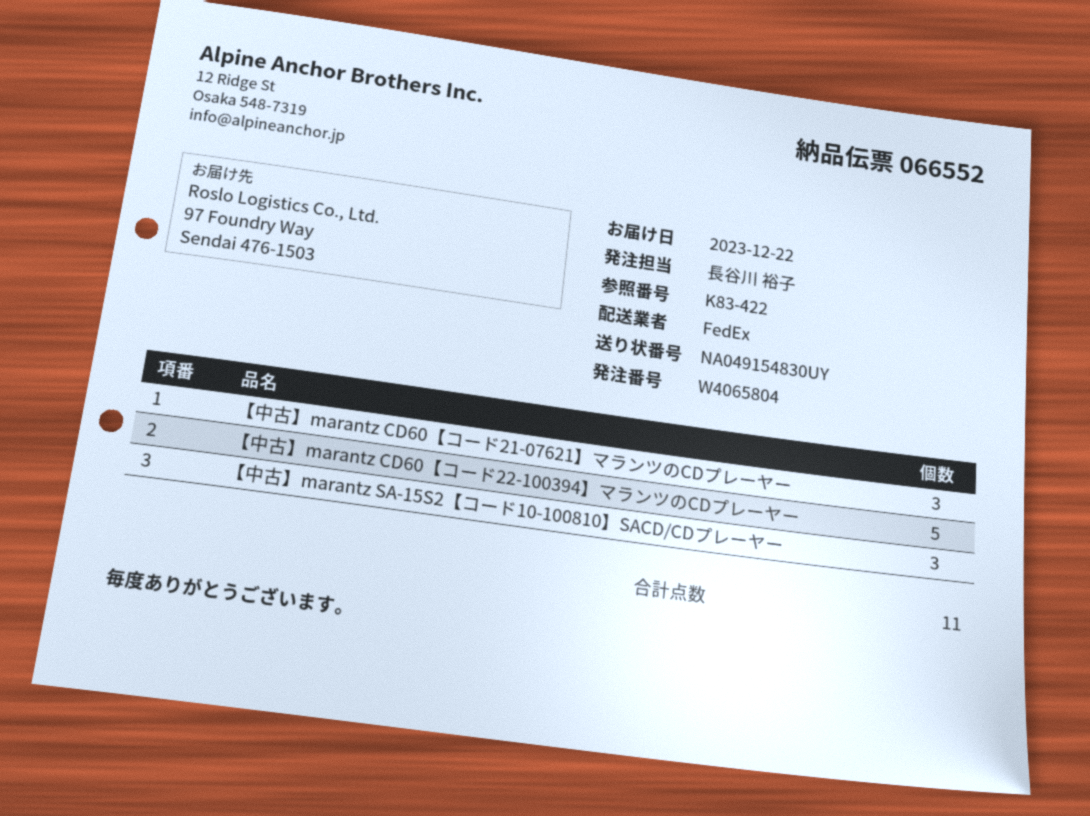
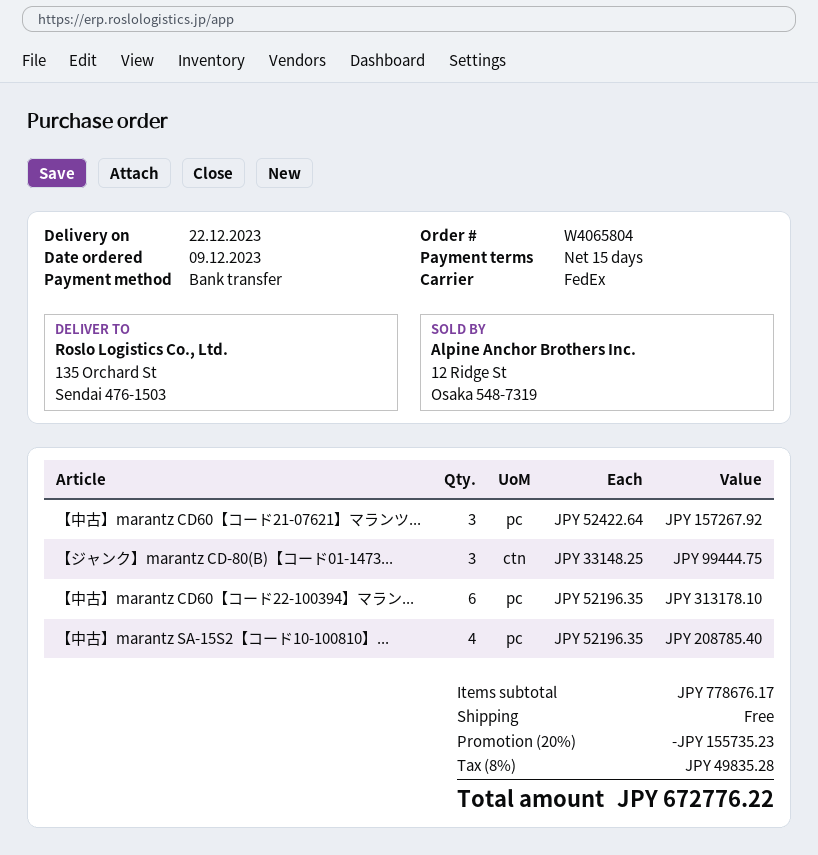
ship to: 97 Foundry Way, Sendai 476-1503 -> 135 Orchard St, Sendai 476-1503
【中古】marantz CD60【コード22-100394】マランツのCDプレーヤー: 5 -> 6
【中古】marantz SA-15S2【コード10-100810】SACD/CDプレーヤー: 3 -> 4
【ジャンク】marantz CD-80(B)【コード01-1473...: none -> 3

